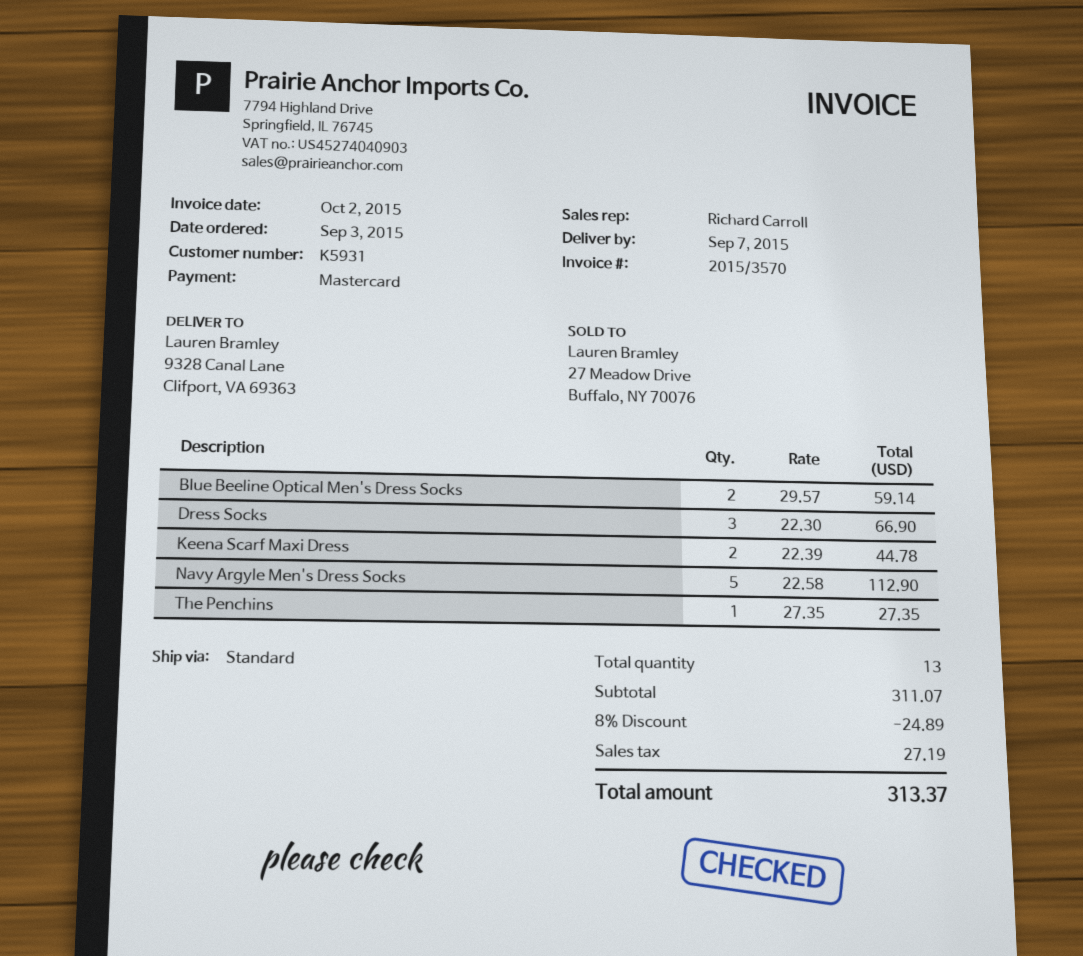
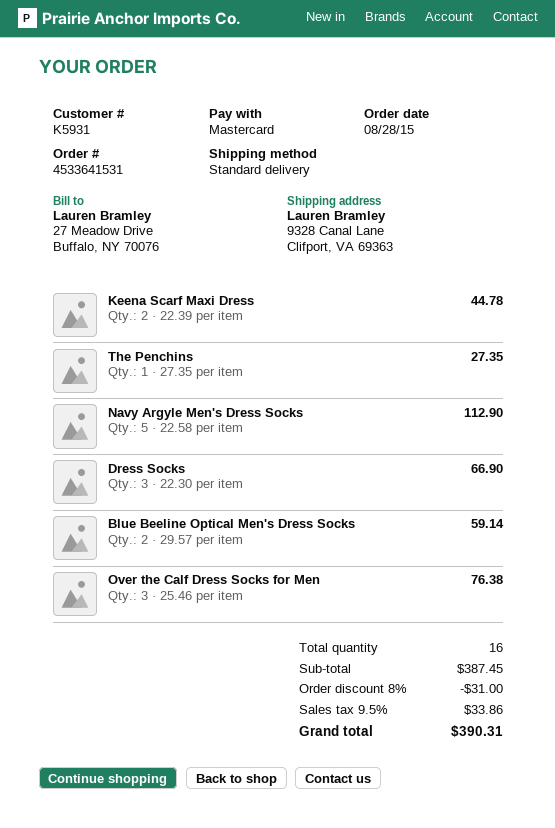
order date: 2015-09-03 -> 2015-08-28
Over the Calf Dress Socks for Men: none -> 3 x 25.46 = 76.38
total quantity: 13 -> 16
subtotal: 311.07 -> 387.45
discount: 8% = 24.89 -> 8% = 31.00
tax: 27.19 -> 33.86
total: 313.37 -> 390.31

